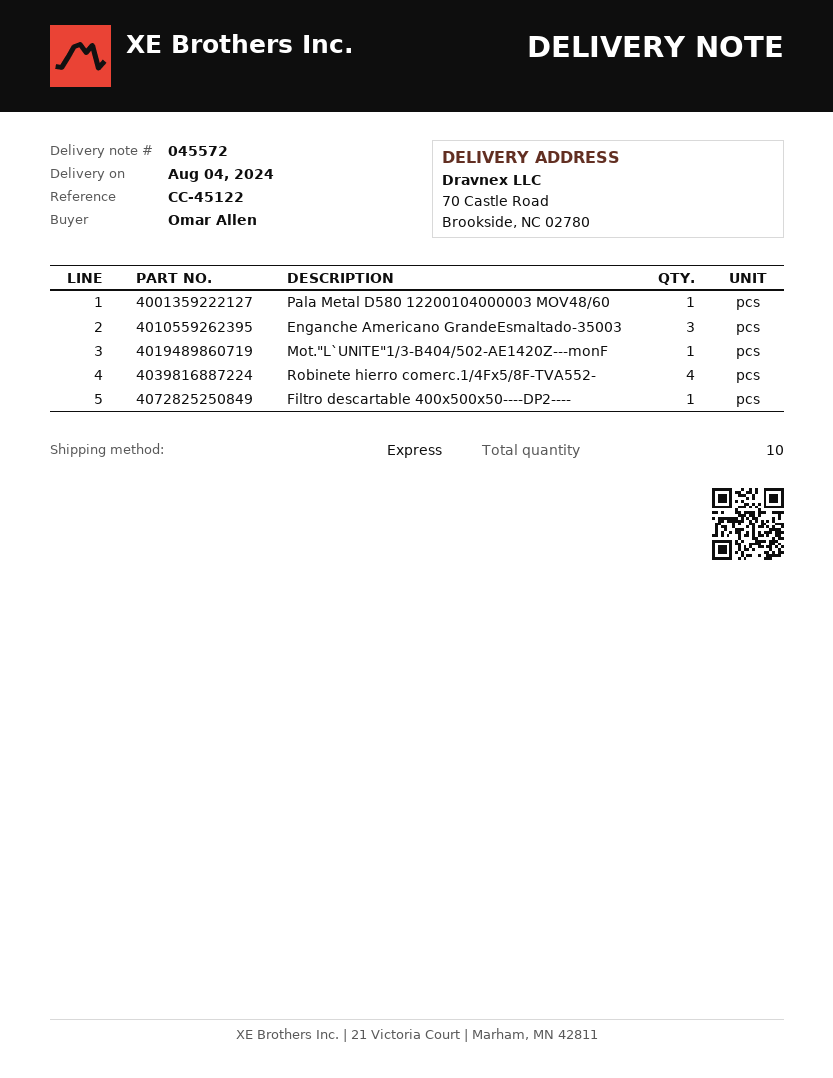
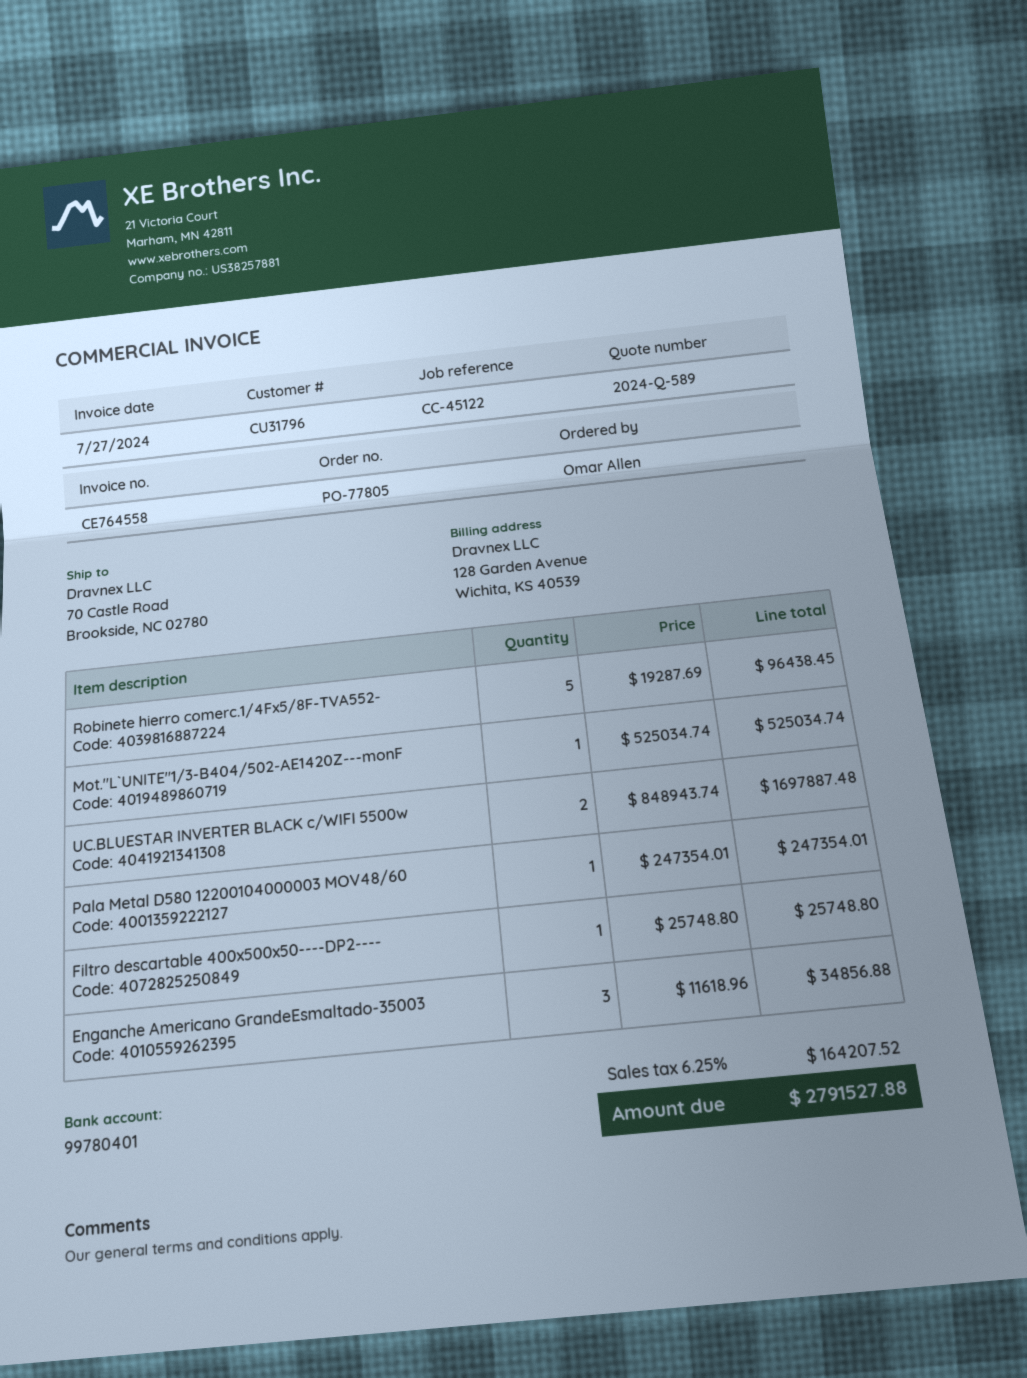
Robinete hierro comerc.1/4Fx5/8F-TVA552-: 4 -> 5
UC.BLUESTAR INVERTER BLACK c/WIFI 5500w: none -> 2

